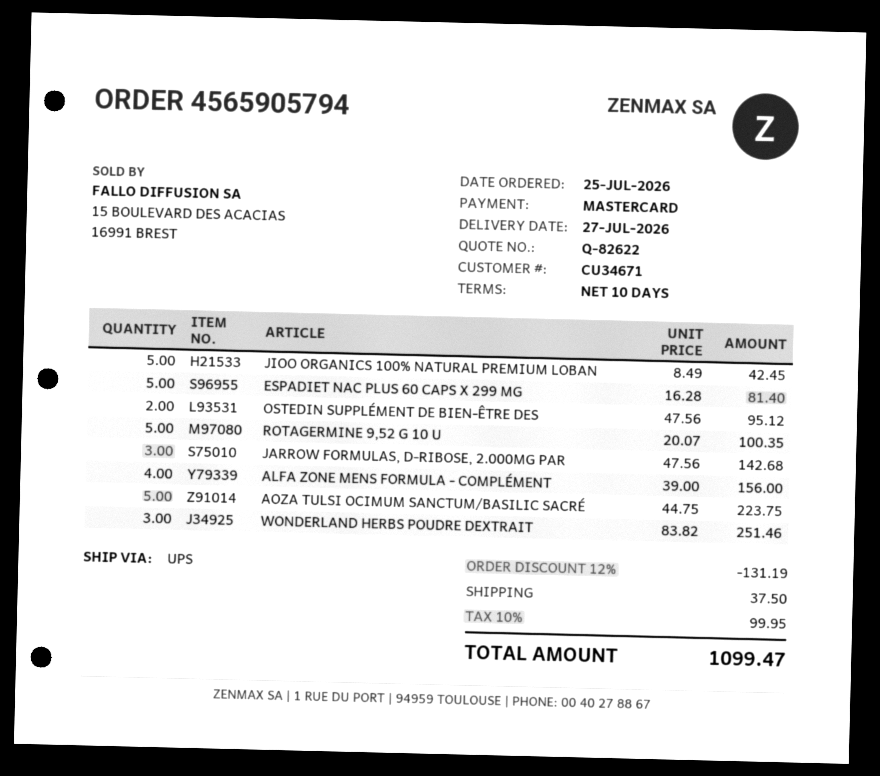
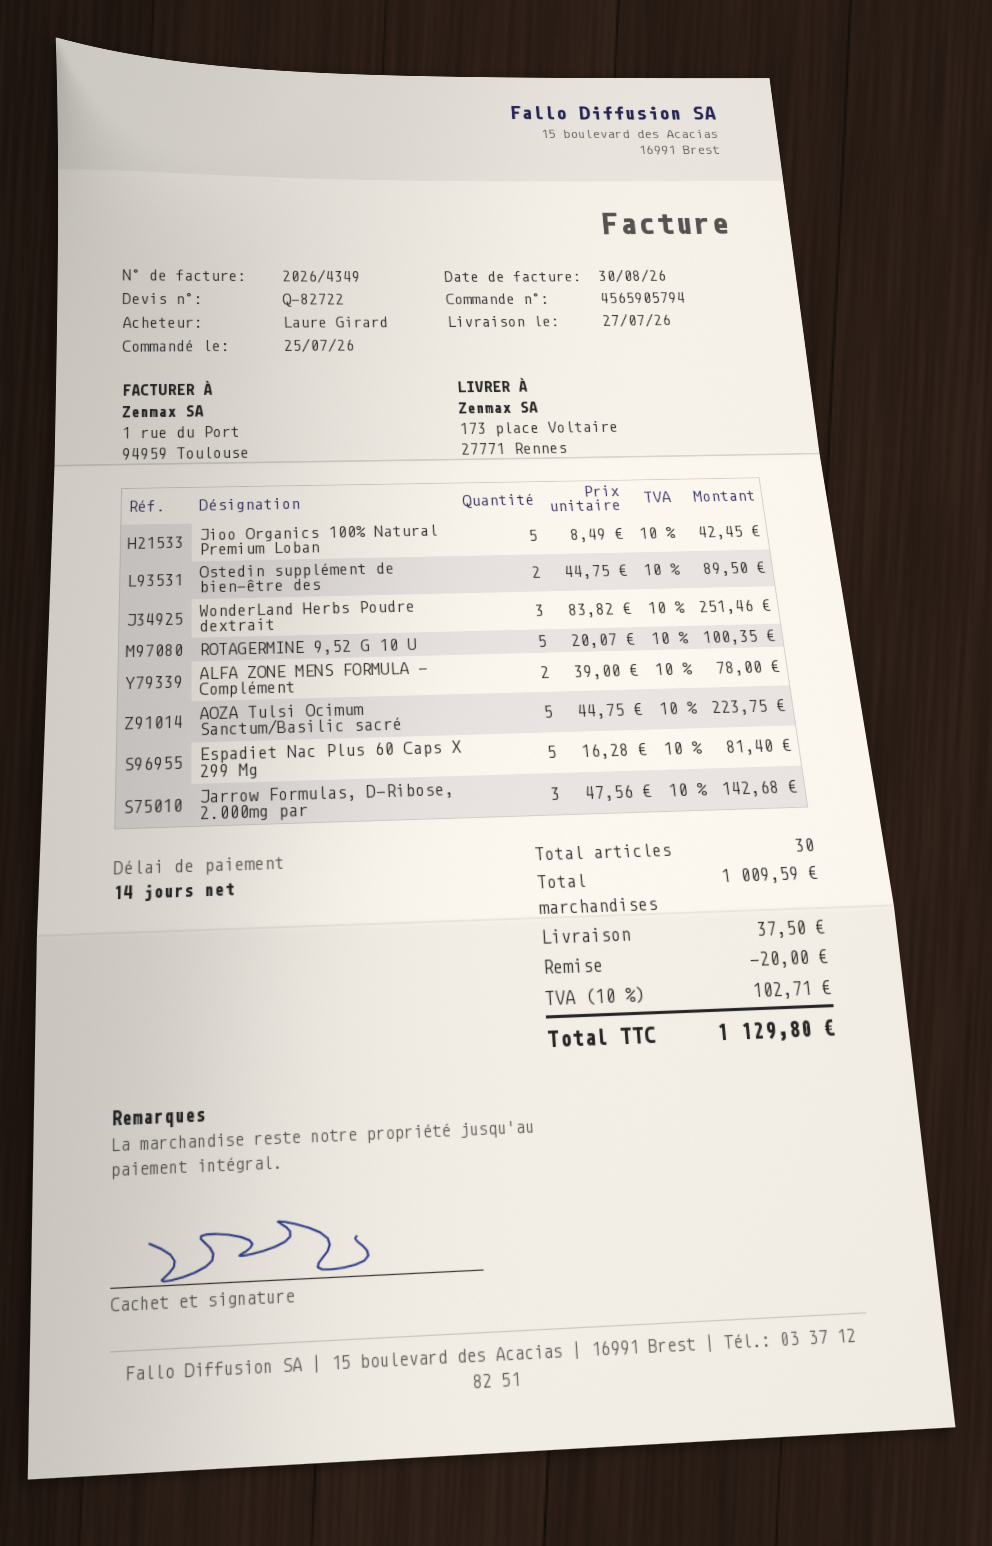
quote number: Q-82622 -> Q-82722
payment terms: 10 days -> 14 days
OSTEDIN SUPPLÉMENT DE BIEN-ÊTRE DES: 2 x 47.56 = 95.12 -> 2 x 44.75 = 89.50
ALFA ZONE MENS FORMULA - COMPLÉMENT: 4 x 39.00 = 156.00 -> 2 x 39.00 = 78.00
discount: 131.19 -> 20.00
tax: 10% = 99.95 -> 10% = 102.71
total: 1099.47 -> 1129.80

